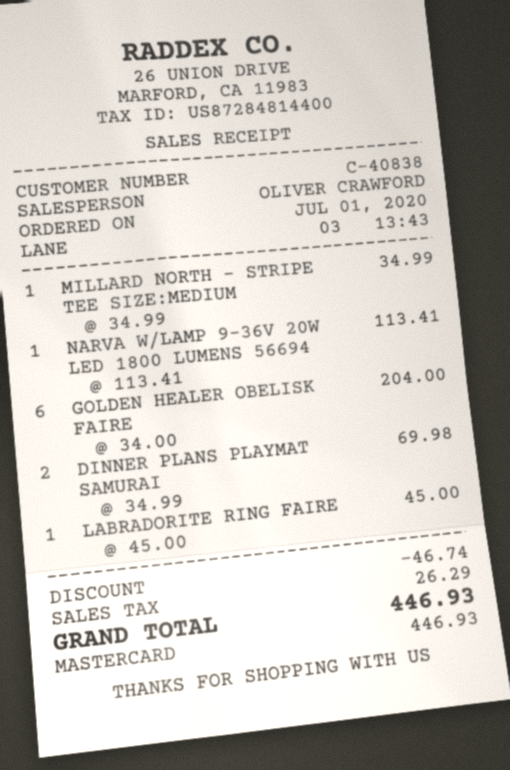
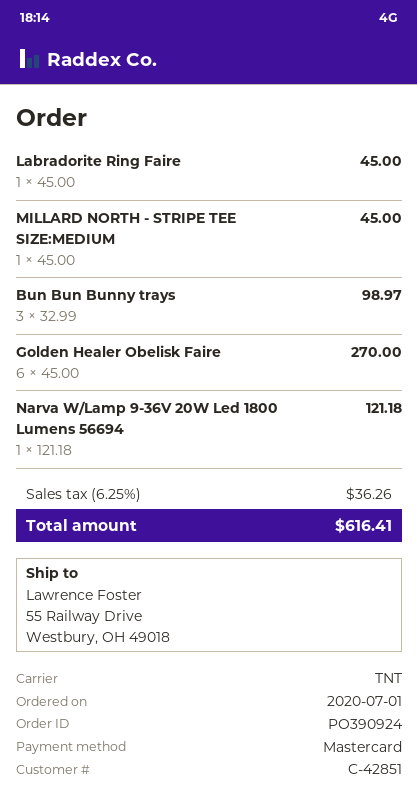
customer number: C-40838 -> C-42851
MILLARD NORTH - STRIPE TEE SIZE:MEDIUM: 1 x 34.99 = 34.99 -> 1 x 45.00 = 45.00
NARVA W/LAMP 9-36V 20W LED 1800 LUMENS 56694: 1 x 113.41 = 113.41 -> 1 x 121.18 = 121.18
GOLDEN HEALER OBELISK FAIRE: 6 x 34.00 = 204.00 -> 6 x 45.00 = 270.00
DINNER PLANS PLAYMAT SAMURAI: 2 x 34.99 = 69.98 -> none
Bun Bun Bunny trays: none -> 3 x 32.99 = 98.97
discount: 46.74 -> none
tax: 26.29 -> 36.26
total: 446.93 -> 616.41

